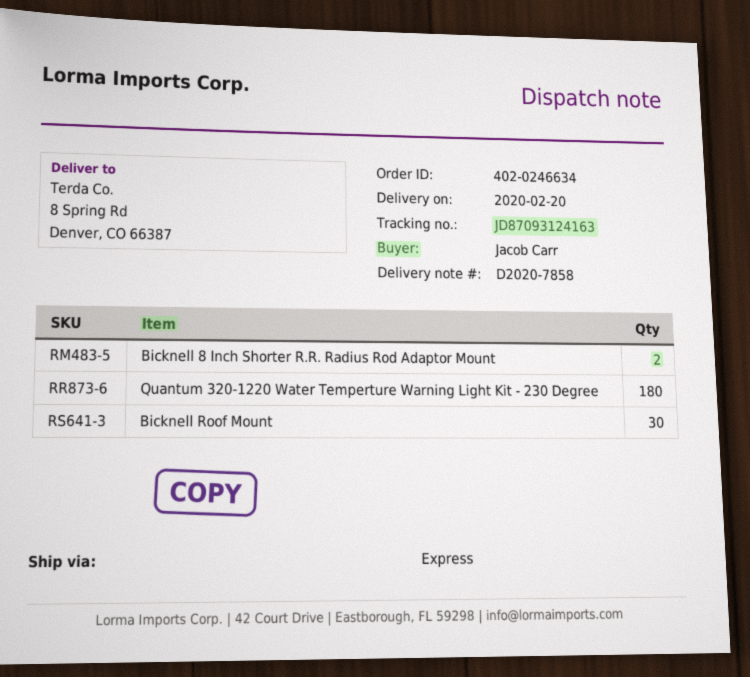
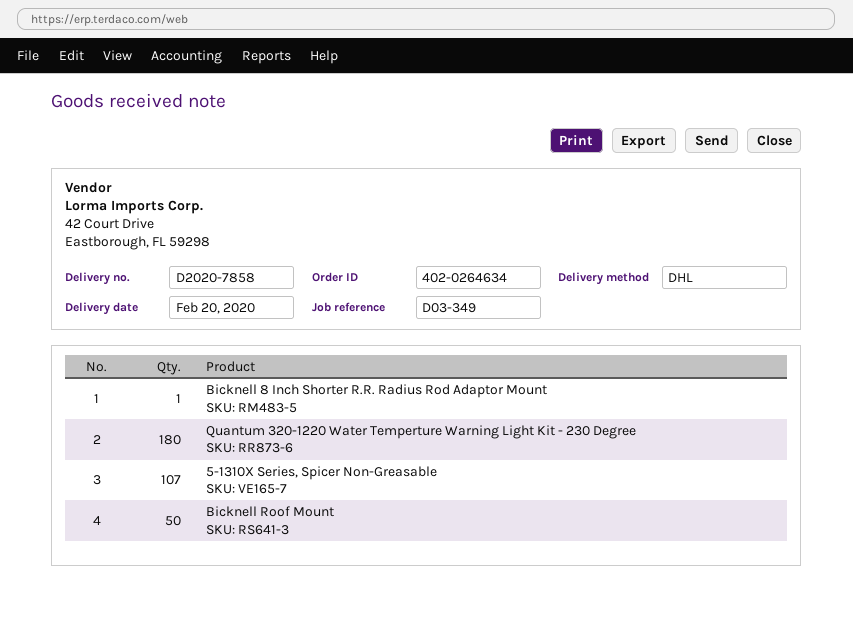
order number: 402-0246634 -> 402-0264634
shipping method: express -> DHL
Bicknell 8 Inch Shorter R.R. Radius Rod Adaptor Mount: 2 -> 1
Bicknell Roof Mount: 30 -> 50
5-1310X Series, Spicer Non-Greasable: none -> 107

